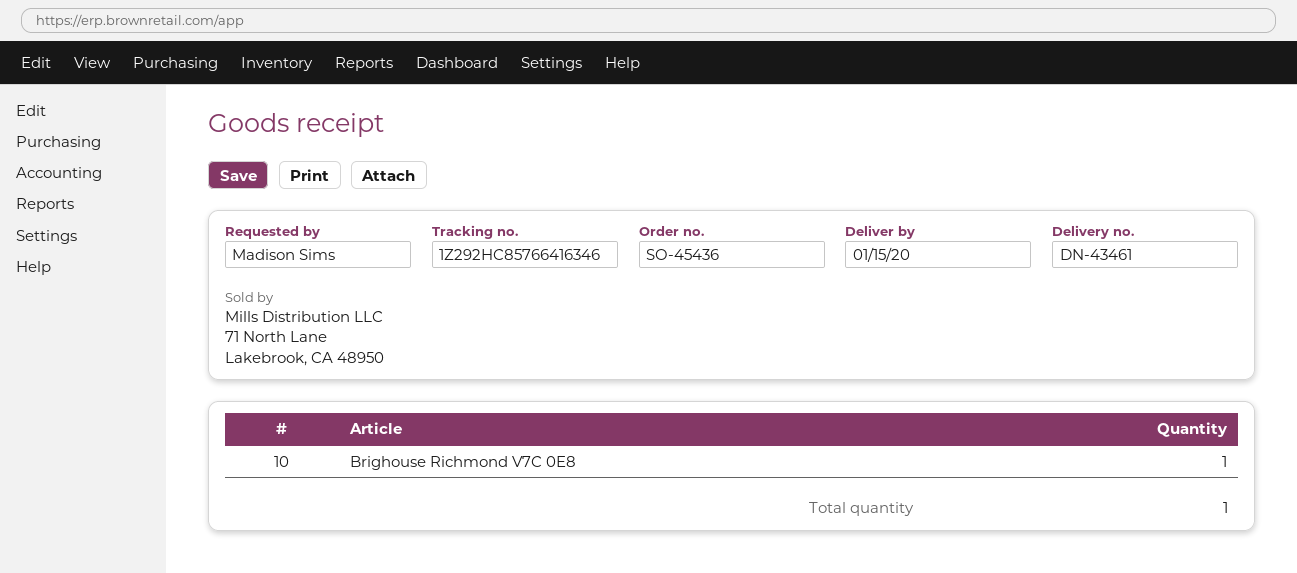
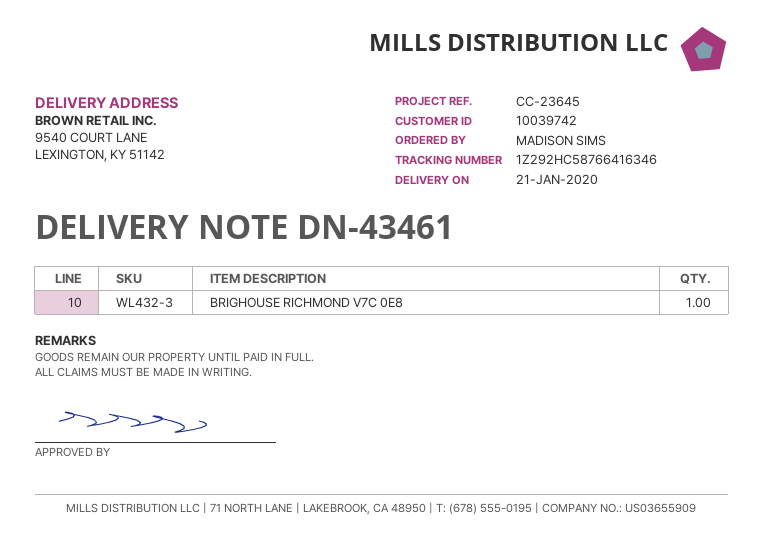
delivery date: 2020-01-15 -> 2020-01-21
tracking number: 1Z292HC85766416346 -> 1Z292HC58766416346

